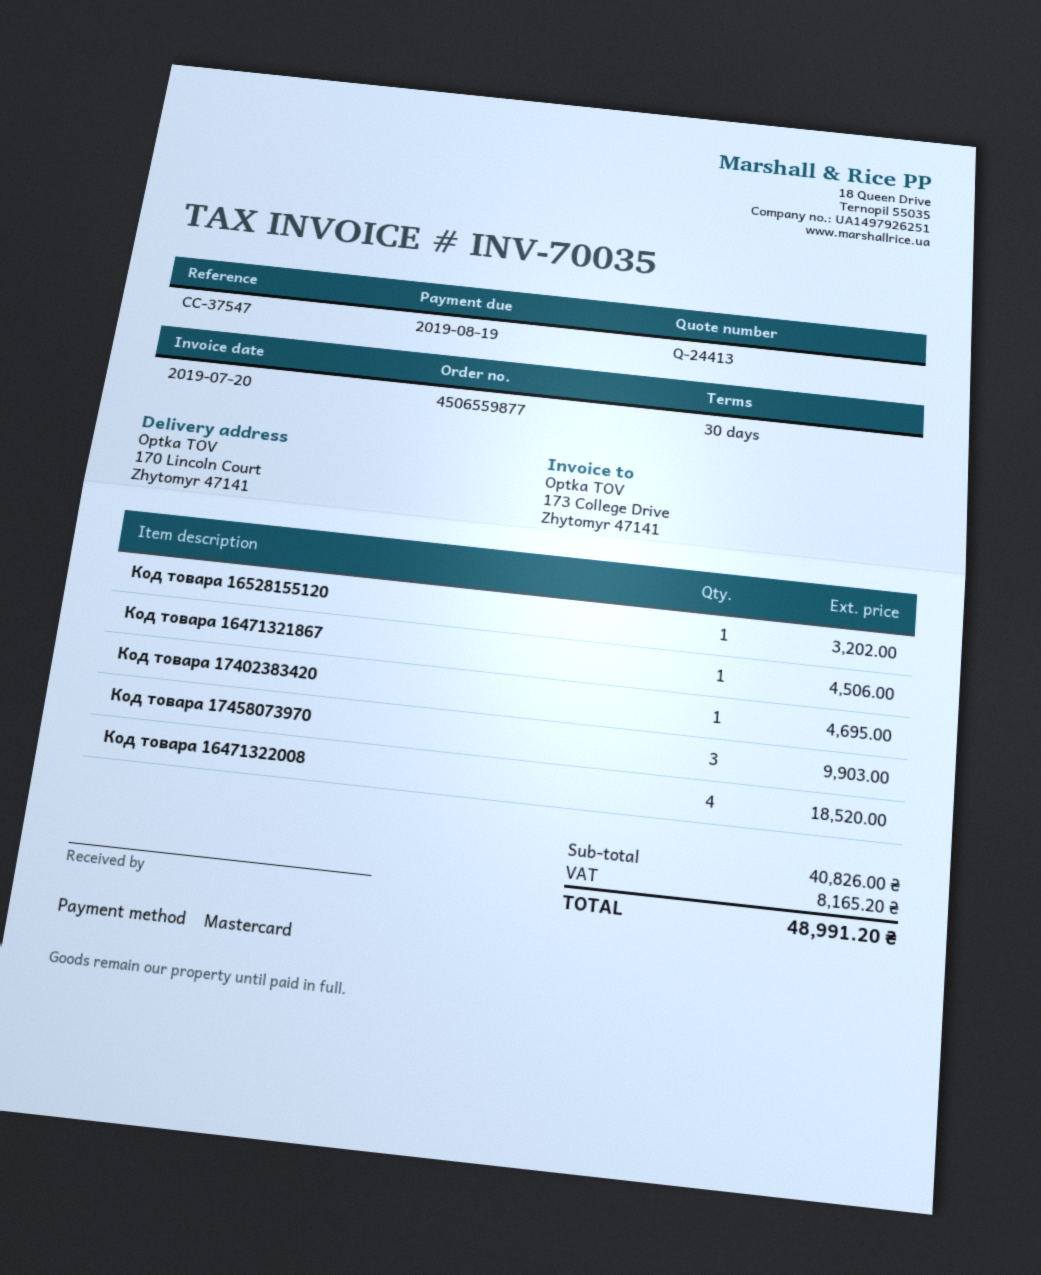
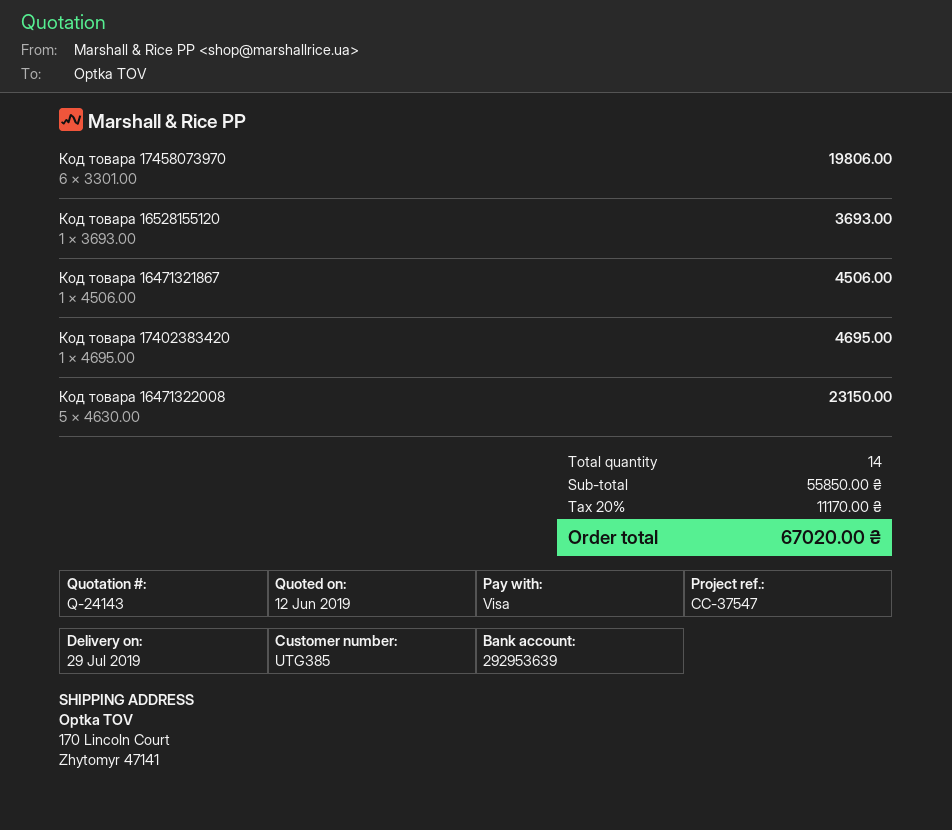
quote number: Q-24413 -> Q-24143
payment method: Mastercard -> Visa
Код товара 16528155120: 1 for 3202.00 -> 1 for 3693.00
Код товара 17458073970: 3 for 9903.00 -> 6 for 19806.00
Код товара 16471322008: 4 for 18520.00 -> 5 for 23150.00
subtotal: 40826.00 -> 55850.00
tax: 8165.20 -> 11170.00
total: 48991.20 -> 67020.00

